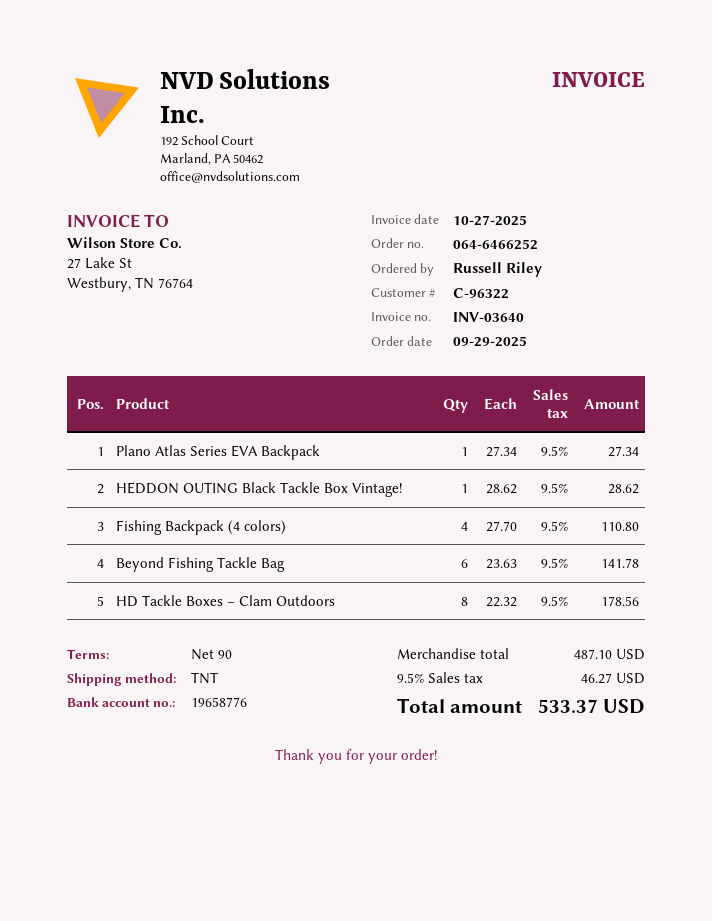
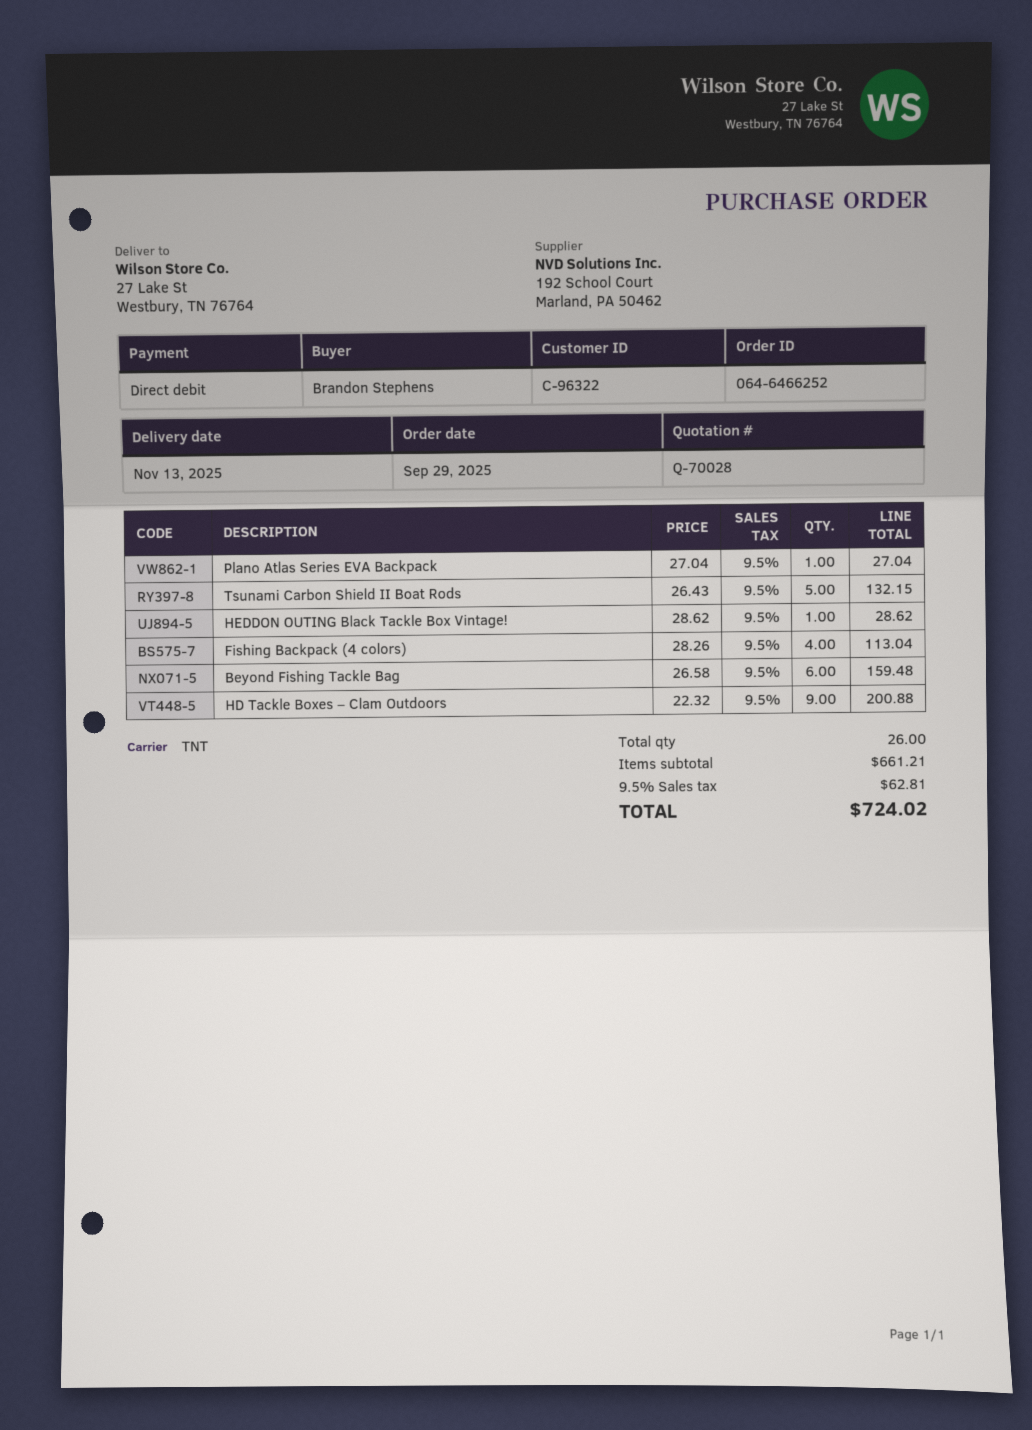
ordered by: Russell Riley -> Brandon Stephens
Plano Atlas Series EVA Backpack: 1 x 27.34 = 27.34 -> 1 x 27.04 = 27.04
Fishing Backpack (4 colors): 4 x 27.70 = 110.80 -> 4 x 28.26 = 113.04
Beyond Fishing Tackle Bag: 6 x 23.63 = 141.78 -> 6 x 26.58 = 159.48
HD Tackle Boxes – Clam Outdoors: 8 x 22.32 = 178.56 -> 9 x 22.32 = 200.88
Tsunami Carbon Shield II Boat Rods: none -> 5 x 26.43 = 132.15
subtotal: 487.10 -> 661.21
tax: 9.5% = 46.27 -> 9.5% = 62.81
total: 533.37 -> 724.02

